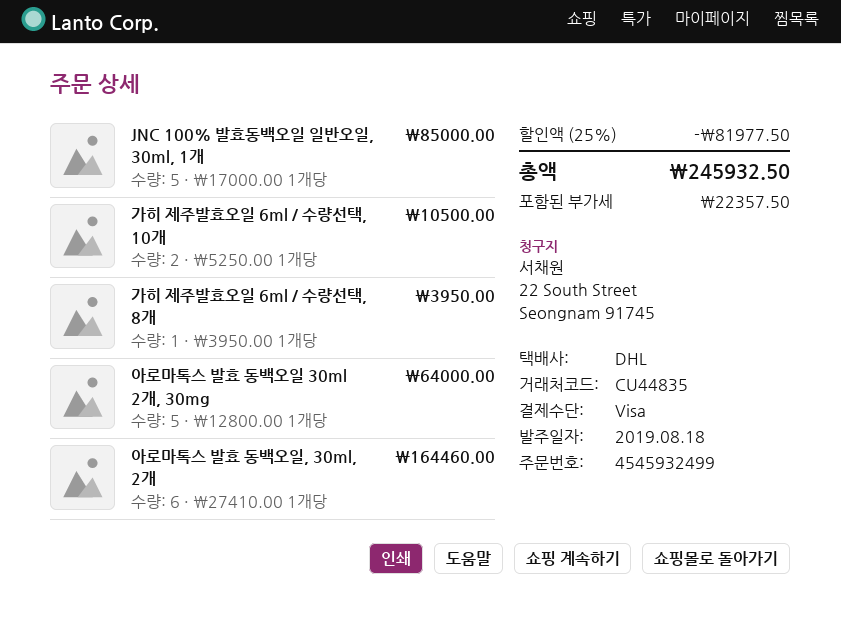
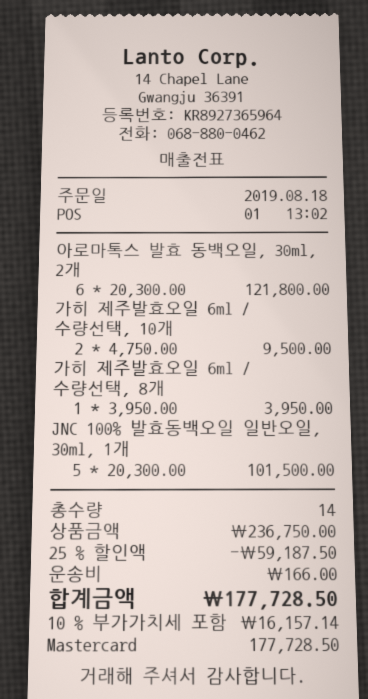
payment method: Visa -> Mastercard
JNC 100% 발효동백오일 일반오일, 30ml, 1개: 5 x 17000.00 = 85000.00 -> 5 x 20300.00 = 101500.00
가히 제주발효오일 6ml / 수량선택, 10개: 2 x 5250.00 = 10500.00 -> 2 x 4750.00 = 9500.00
아로마톡스 발효 동백오일 30ml 2개, 30mg: 5 x 12800.00 = 64000.00 -> none
아로마톡스 발효 동백오일, 30ml, 2개: 6 x 27410.00 = 164460.00 -> 6 x 20300.00 = 121800.00
discount: 25% = 81977.50 -> 25% = 59187.50
shipping: none -> 166.00
tax: 22357.50 -> 16157.14
total: 245932.50 -> 177728.50

